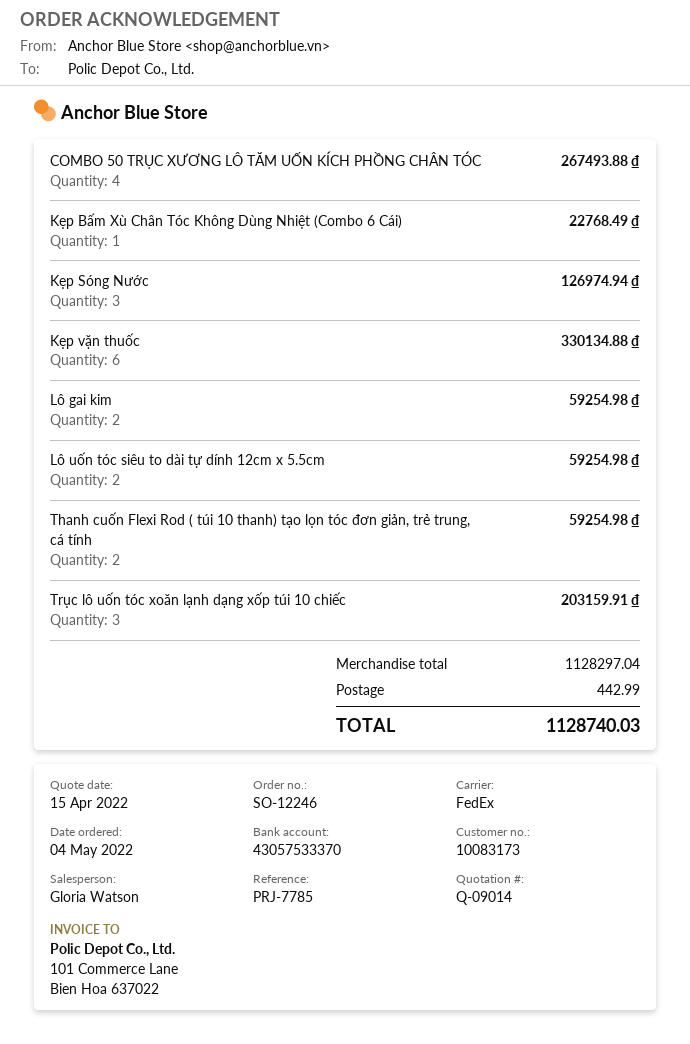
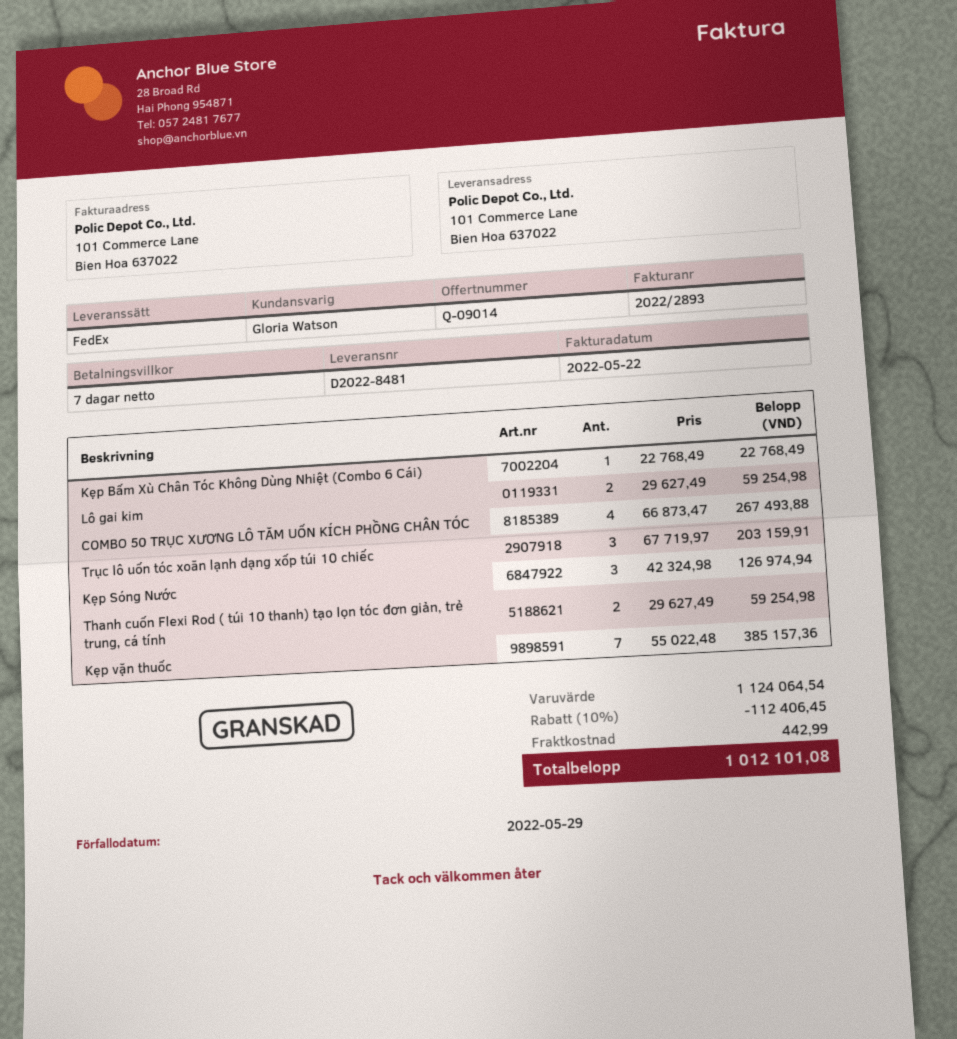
Kẹp vặn thuốc: 6 for 330134.88 -> 7 for 385157.36
Lô uốn tóc siêu to dài tự dính 12cm x 5.5cm: 2 for 59254.98 -> none
subtotal: 1128297.04 -> 1124064.54
discount: none -> 10% = 112406.45
total: 1128740.03 -> 1012101.08

